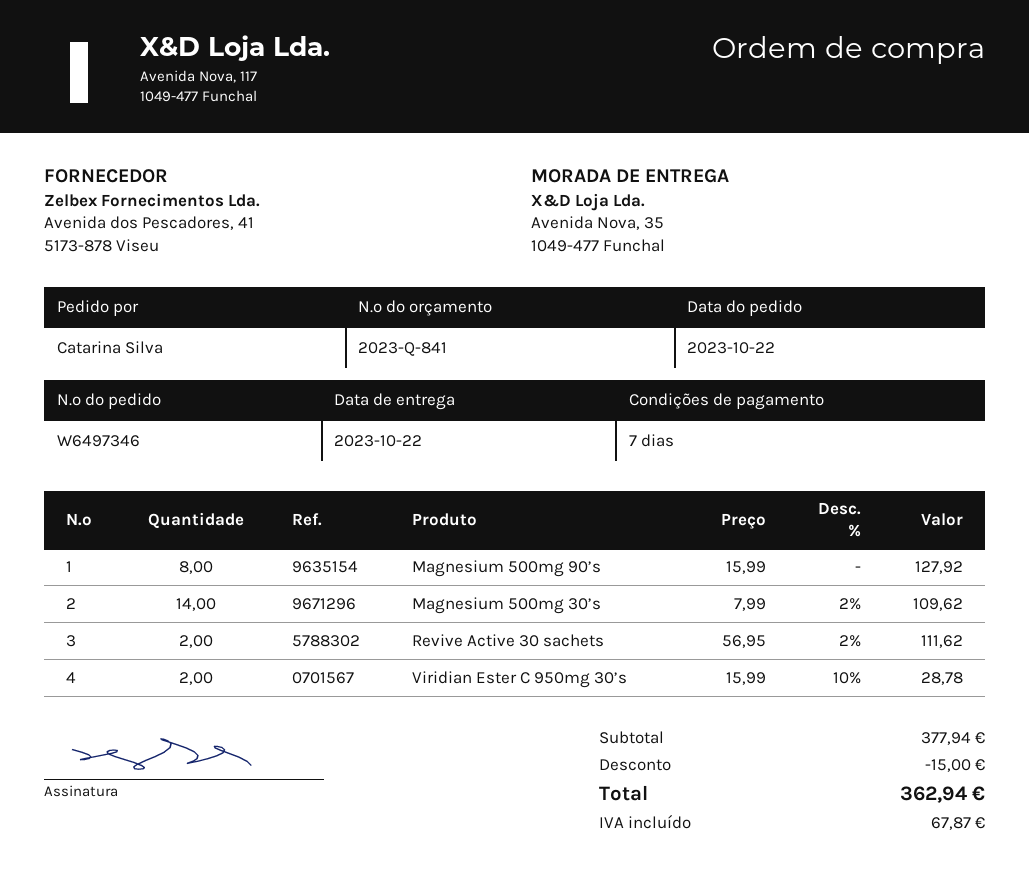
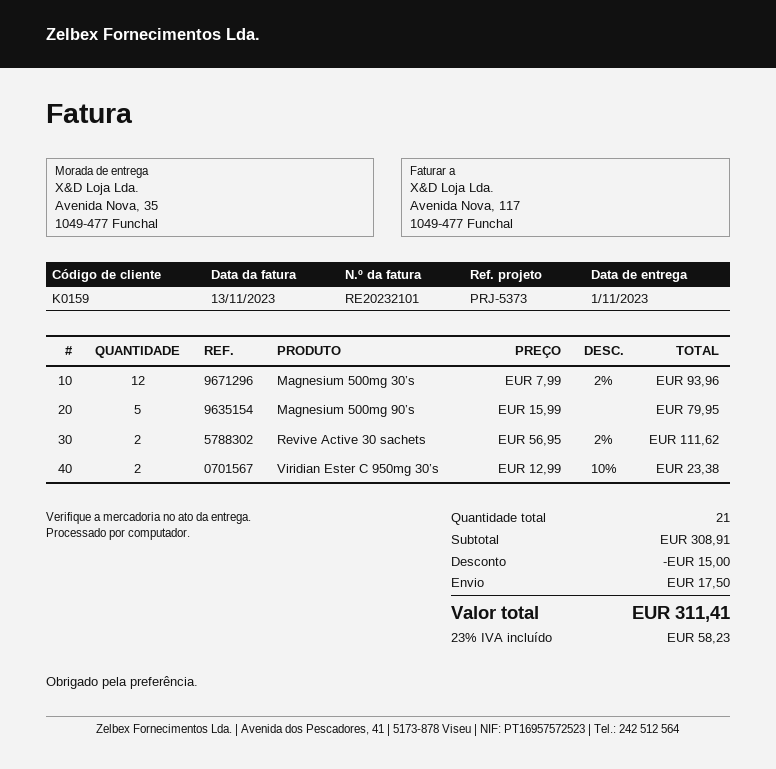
delivery date: 2023-10-22 -> 2023-11-01
Magnesium 500mg 90’s: 8 x 15.99 = 127.92 -> 5 x 15.99 = 79.95
Magnesium 500mg 30’s: 14 x 7.99 - 2% = 109.62 -> 12 x 7.99 - 2% = 93.96
Viridian Ester C 950mg 30’s: 2 x 15.99 - 10% = 28.78 -> 2 x 12.99 - 10% = 23.38
subtotal: 377.94 -> 308.91
shipping: none -> 17.50
tax: 67.87 -> 58.23
total: 362.94 -> 311.41

